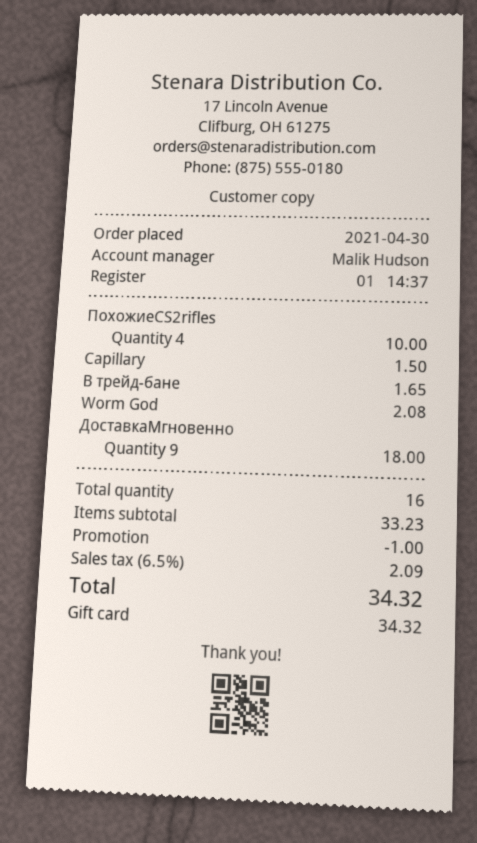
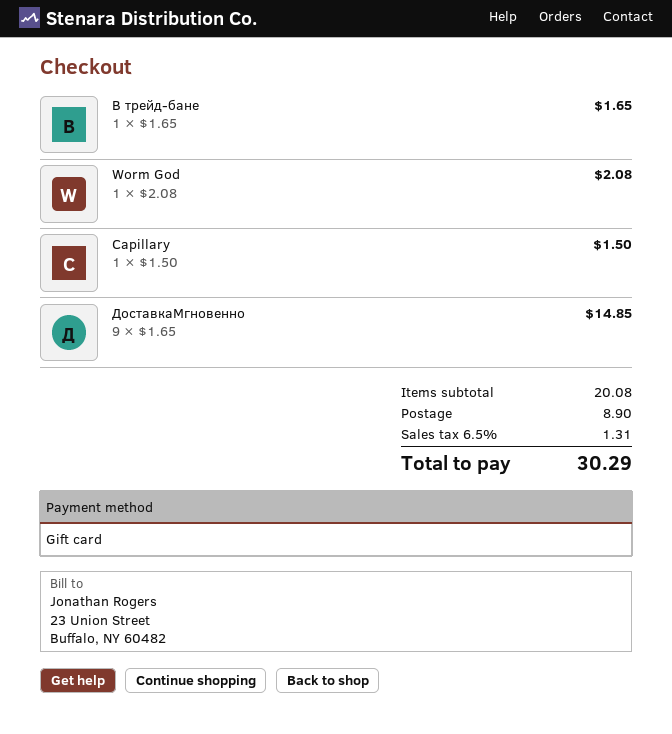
ПохожиеCS2rifles: 4 for 10.00 -> none
ДоставкаМгновенно: 9 for 18.00 -> 9 for 14.85
subtotal: 33.23 -> 20.08
discount: 1.00 -> none
shipping: none -> 8.90
tax: 6.5% = 2.09 -> 6.5% = 1.31
total: 34.32 -> 30.29

